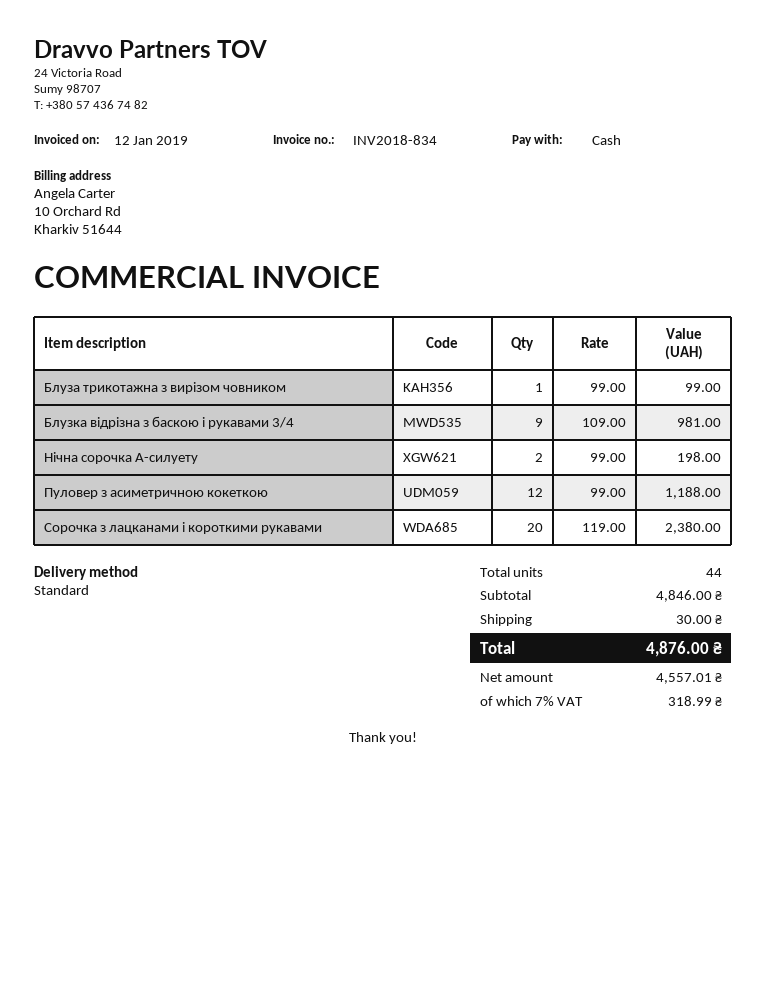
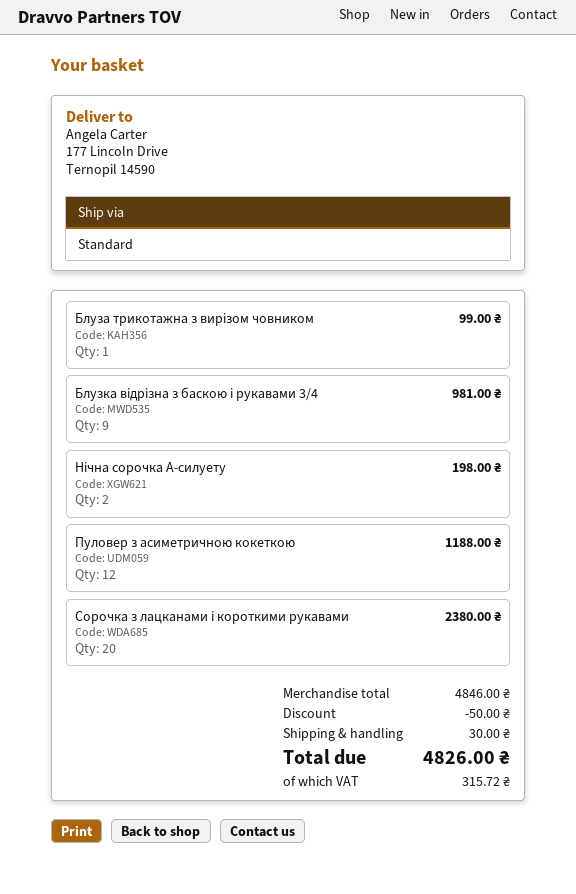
discount: none -> 50.00
tax: 318.99 -> 315.72
total: 4876.00 -> 4826.00

